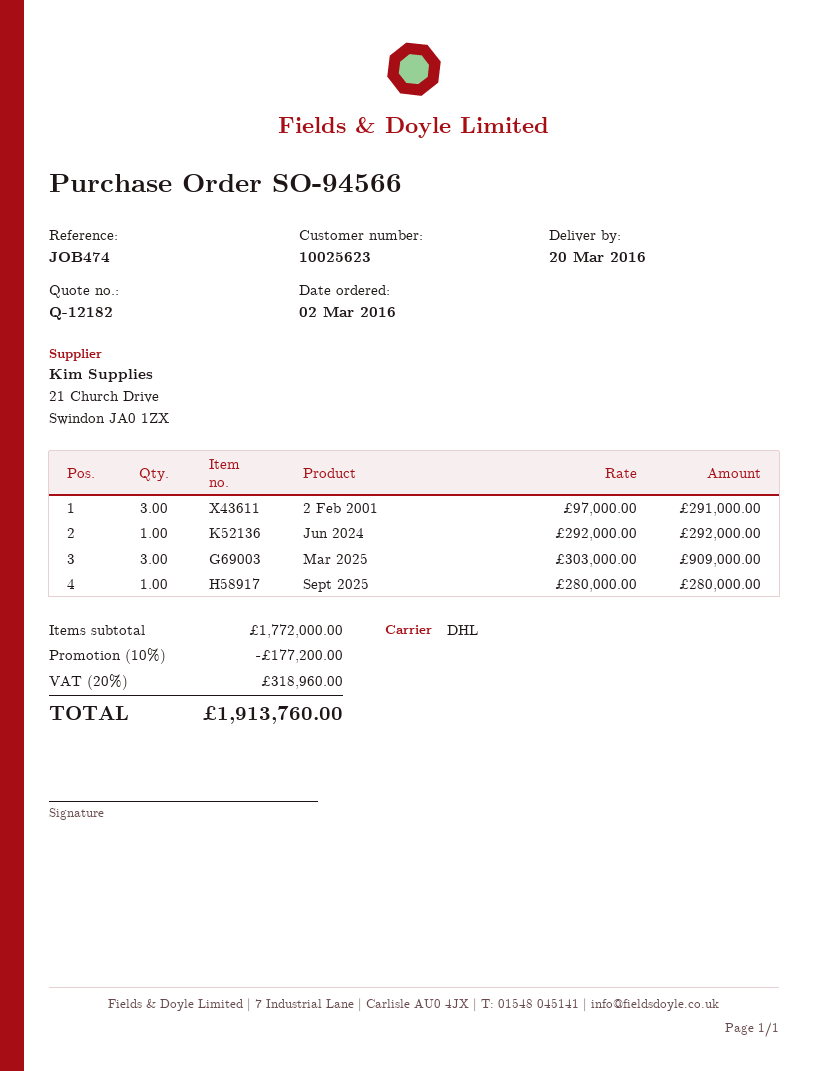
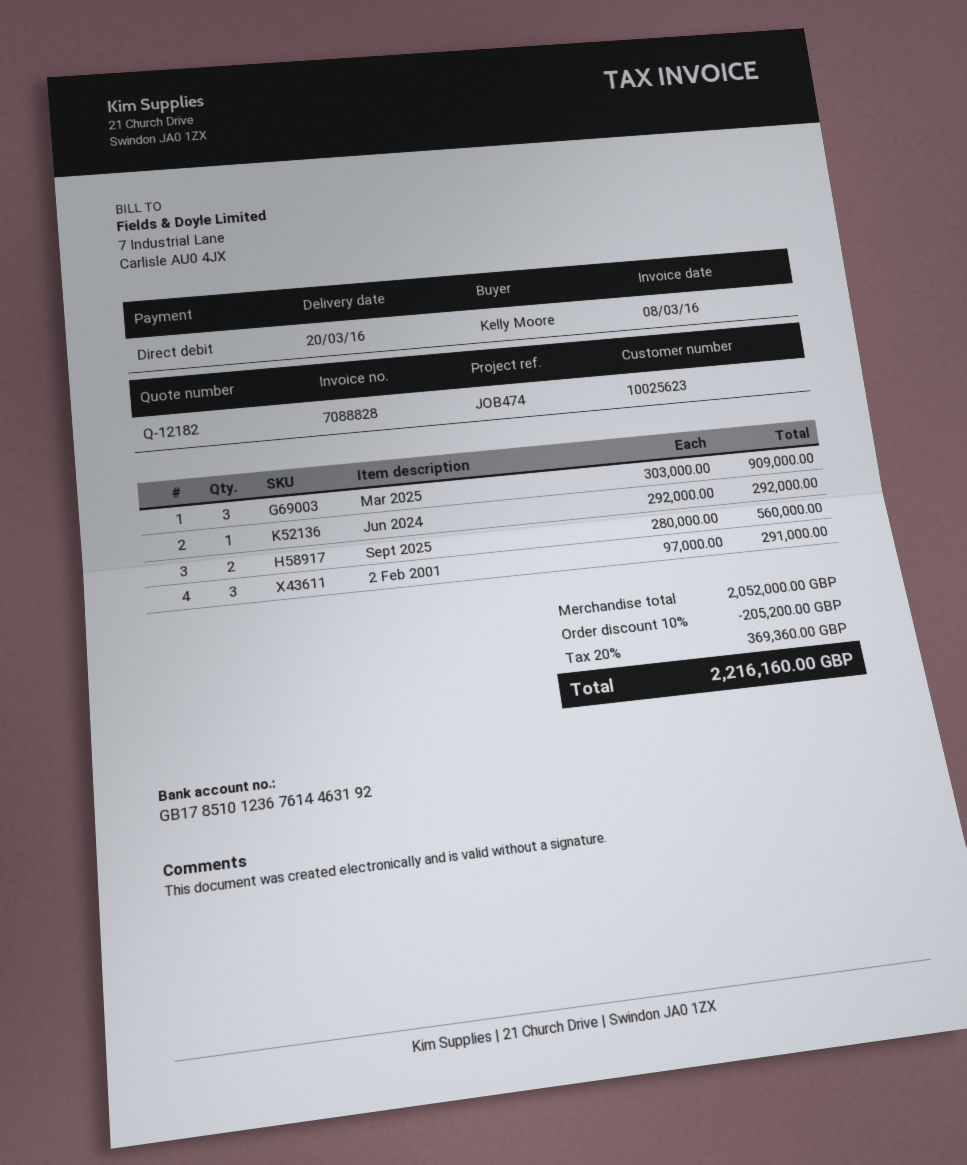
Sept 2025: 1 x 280000.00 = 280000.00 -> 2 x 280000.00 = 560000.00
subtotal: 1772000.00 -> 2052000.00
discount: 10% = 177200.00 -> 10% = 205200.00
tax: 20% = 318960.00 -> 20% = 369360.00
total: 1913760.00 -> 2216160.00

